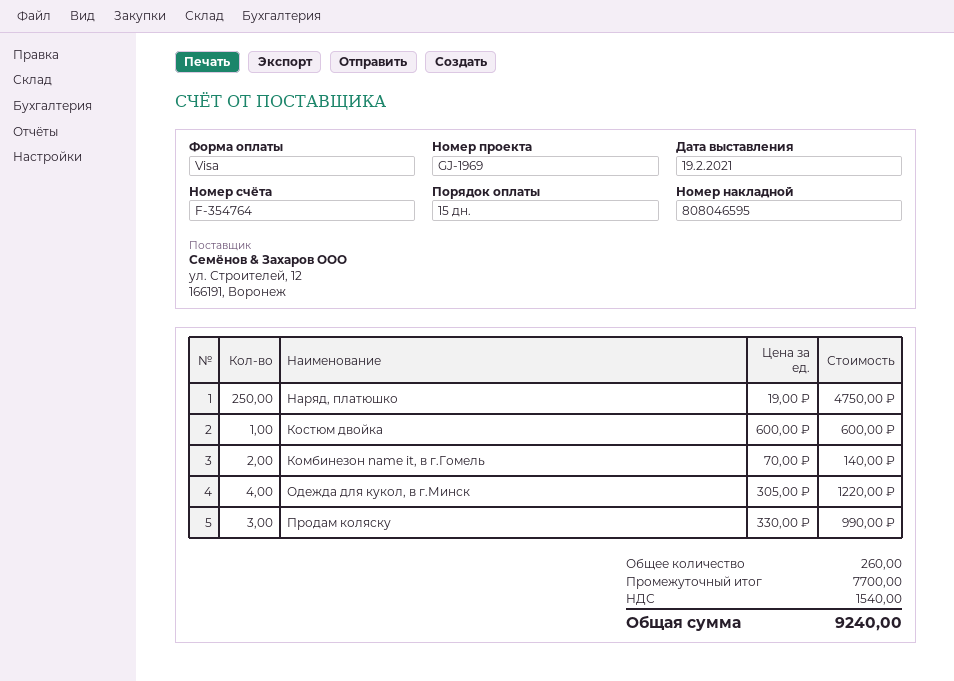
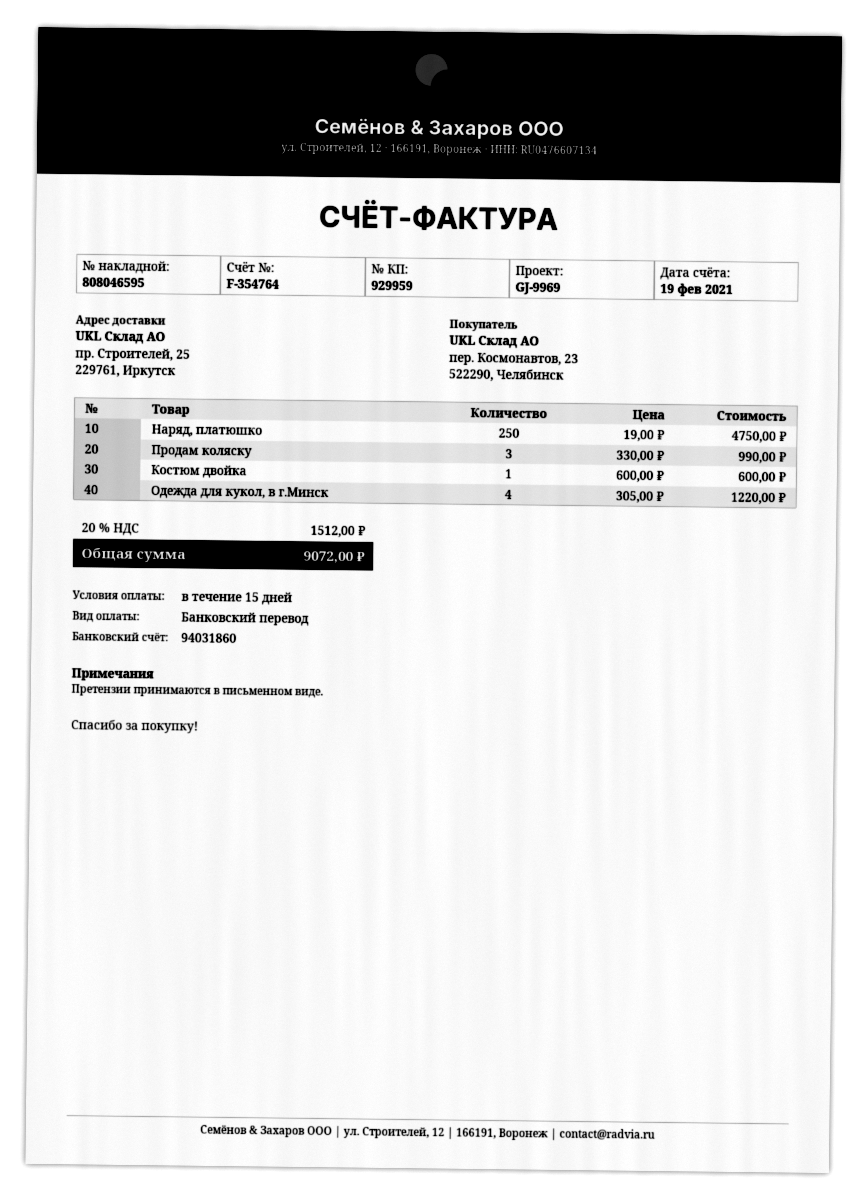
reference: GJ-1969 -> GJ-9969
payment method: Visa -> bank transfer
Комбинезон name it, в г.Гомель: 2 x 70.00 = 140.00 -> none
tax: 1540.00 -> 1512.00
total: 9240.00 -> 9072.00

